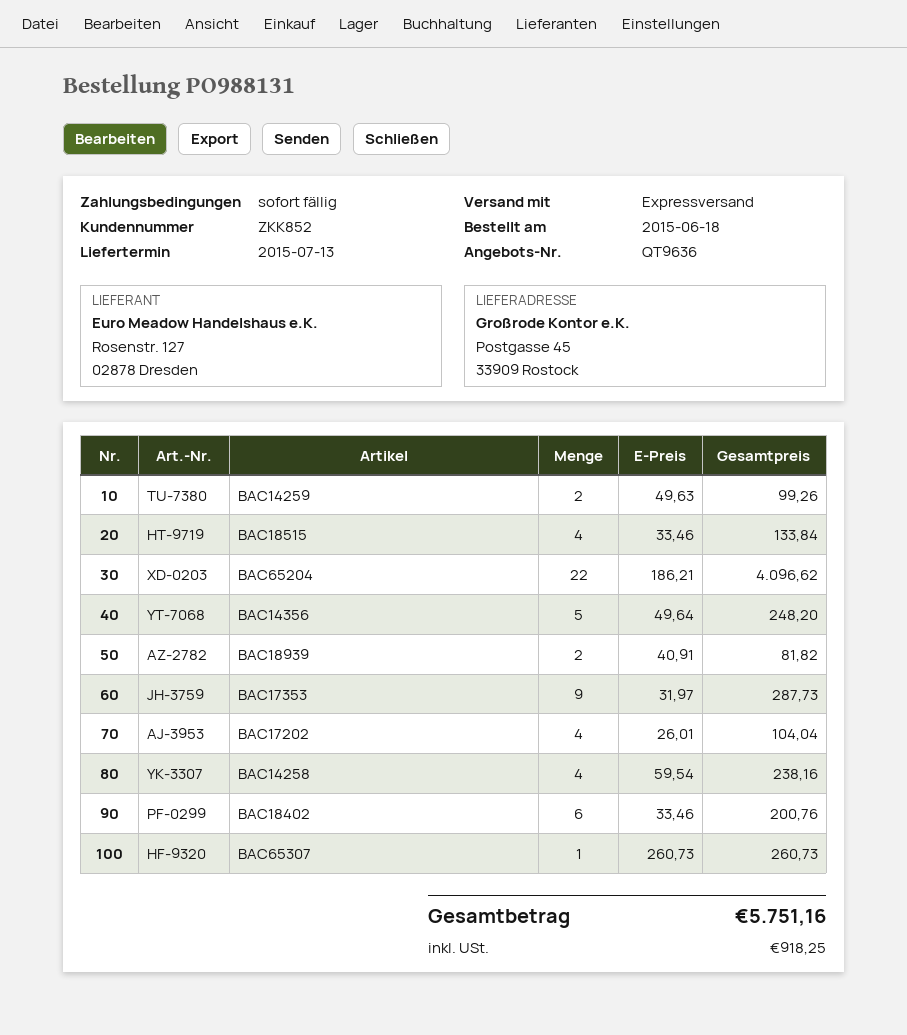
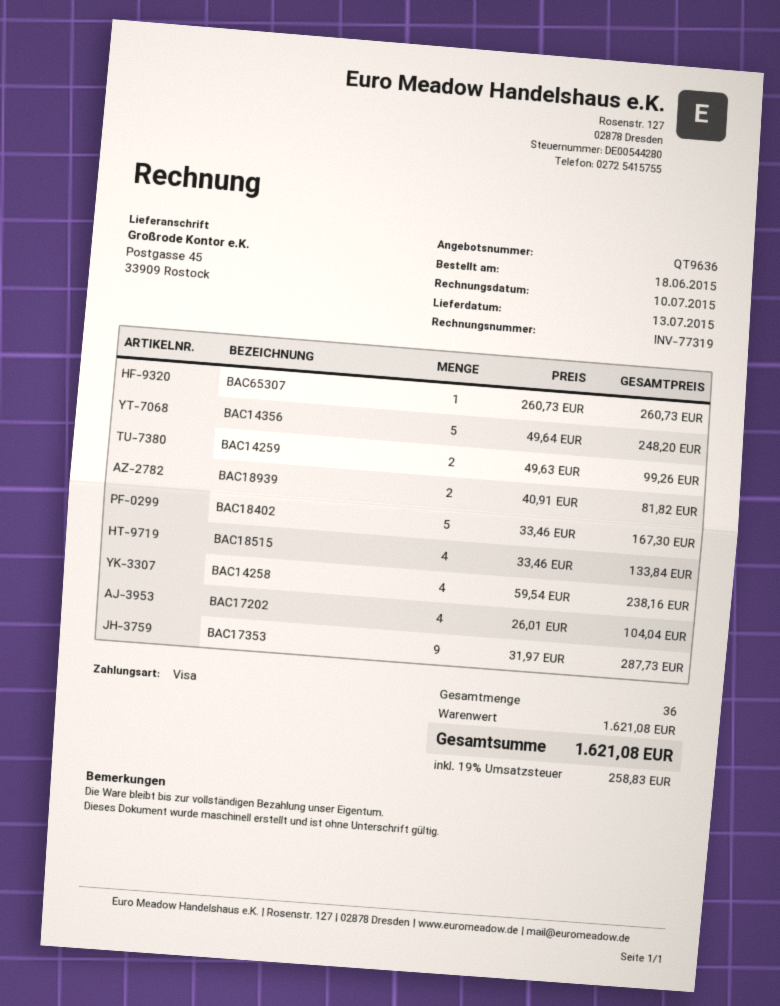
BAC65204: 22 x 186.21 = 4096.62 -> none
BAC18402: 6 x 33.46 = 200.76 -> 5 x 33.46 = 167.30
tax: 918.25 -> 258.83
total: 5751.16 -> 1621.08

